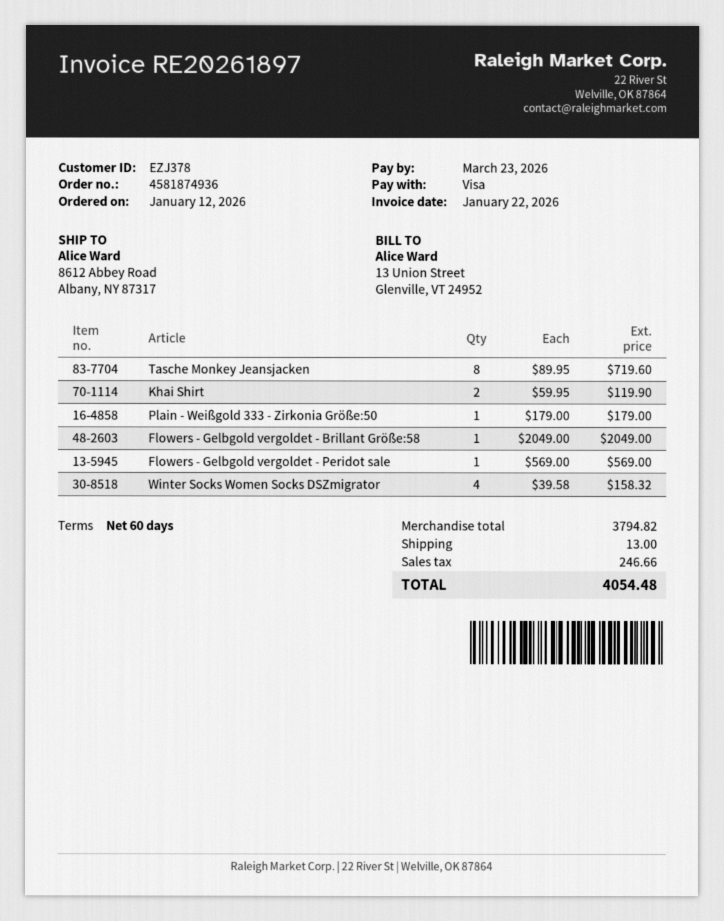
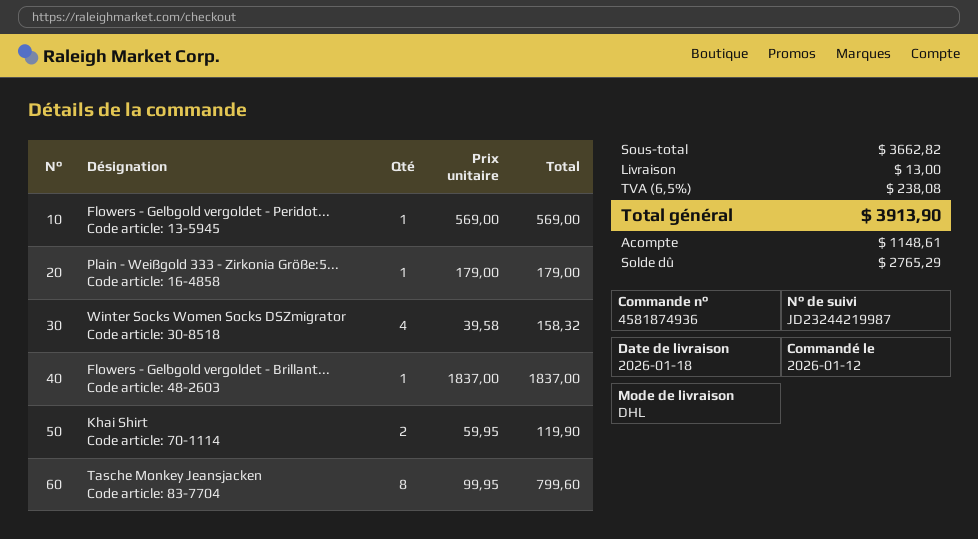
Tasche Monkey Jeansjacken: 8 x 89.95 = 719.60 -> 8 x 99.95 = 799.60
Flowers - Gelbgold vergoldet - Brillant Größe:58: 1 x 2049.00 = 2049.00 -> 1 x 1837.00 = 1837.00
subtotal: 3794.82 -> 3662.82
tax: 246.66 -> 238.08
total: 4054.48 -> 3913.90

